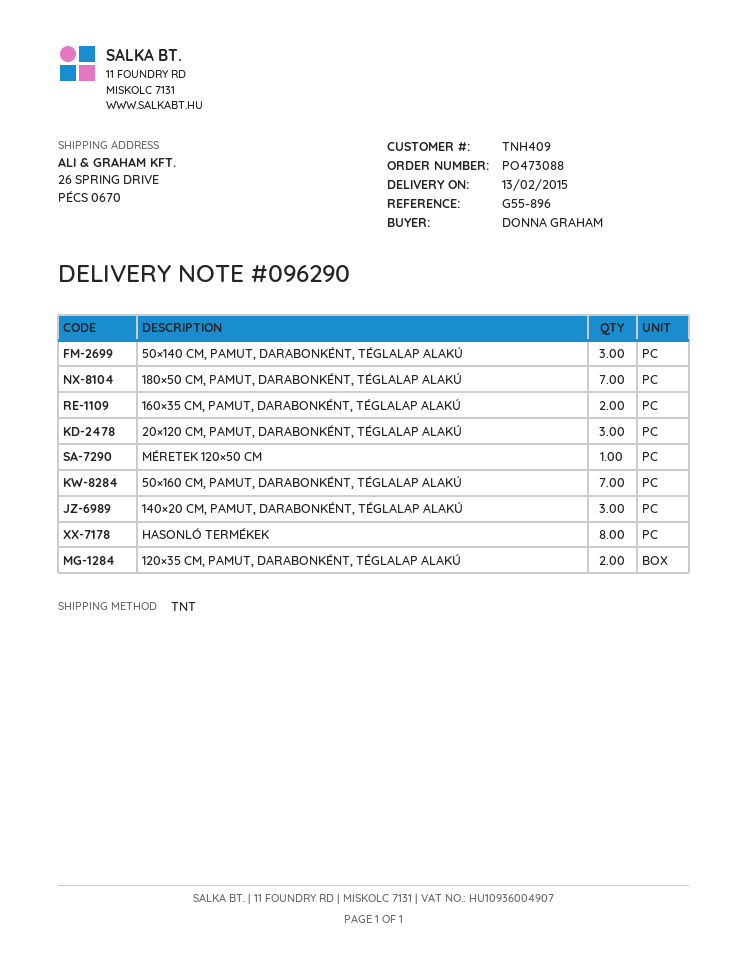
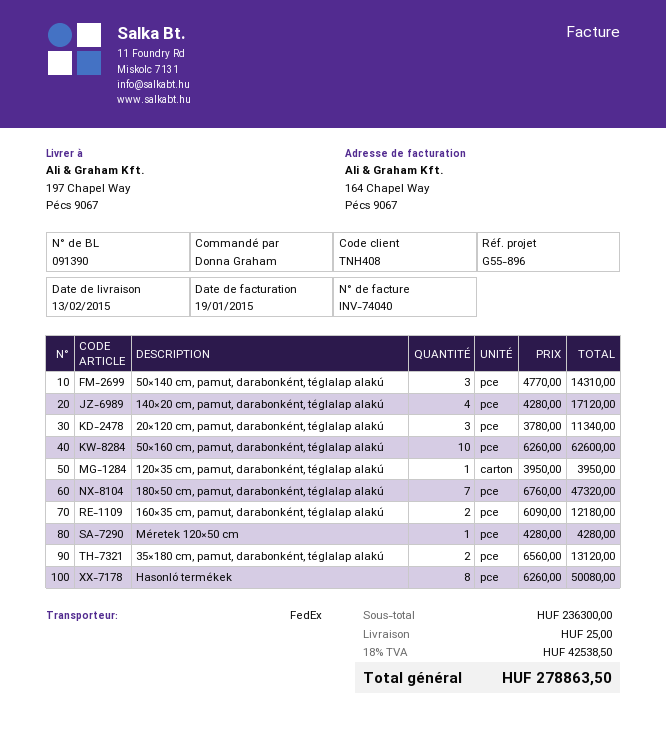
delivery note number: 096290 -> 091390
customer number: TNH409 -> TNH408
shipping method: TNT -> FedEx
ship to: 26 SPRING DRIVE, PÉCS 0670 -> 197 Chapel Way, Pécs 9067
50×160 CM, PAMUT, DARABONKÉNT, TÉGLALAP ALAKÚ: 7 -> 10
140×20 CM, PAMUT, DARABONKÉNT, TÉGLALAP ALAKÚ: 3 -> 4
120×35 CM, PAMUT, DARABONKÉNT, TÉGLALAP ALAKÚ: 2 -> 1
35×180 cm, pamut, darabonként, téglalap alakú: none -> 2

